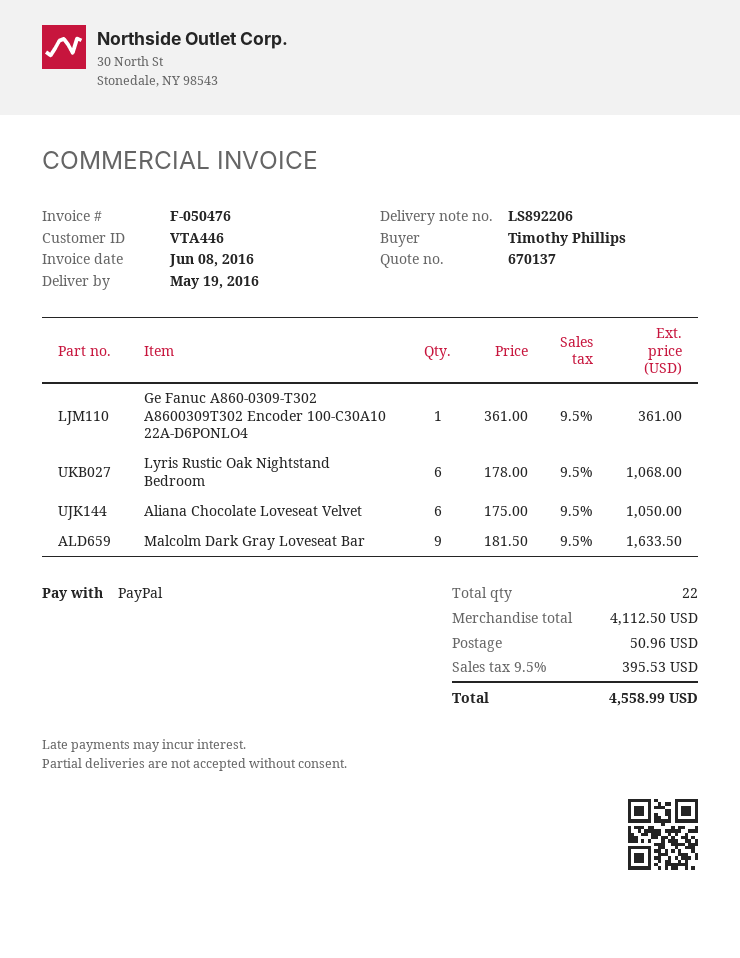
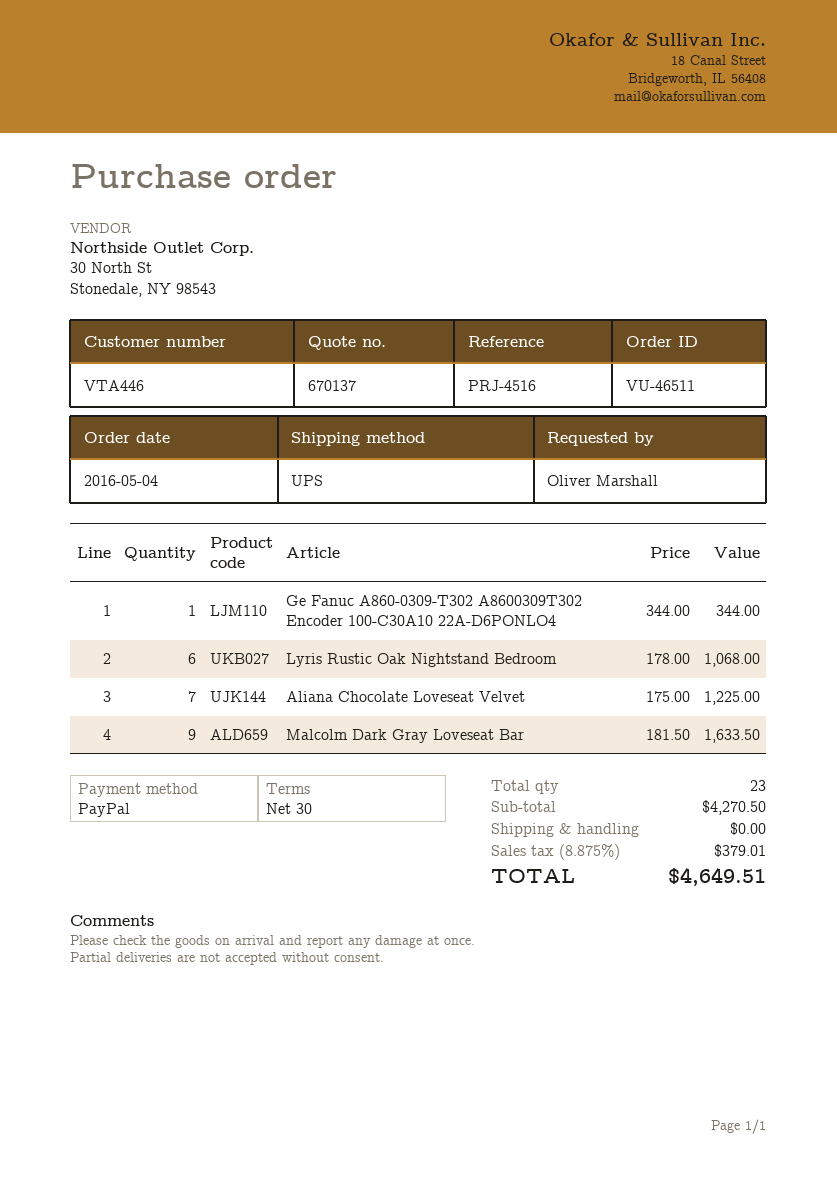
ordered by: Timothy Phillips -> Oliver Marshall
Ge Fanuc A860-0309-T302 A8600309T302 Encoder 100-C30A10 22A-D6PONLO4: 1 x 361.00 = 361.00 -> 1 x 344.00 = 344.00
Aliana Chocolate Loveseat Velvet: 6 x 175.00 = 1050.00 -> 7 x 175.00 = 1225.00
total quantity: 22 -> 23
subtotal: 4112.50 -> 4270.50
shipping: 50.96 -> 0.00
tax: 9.5% = 395.53 -> 8.875% = 379.01
total: 4558.99 -> 4649.51

